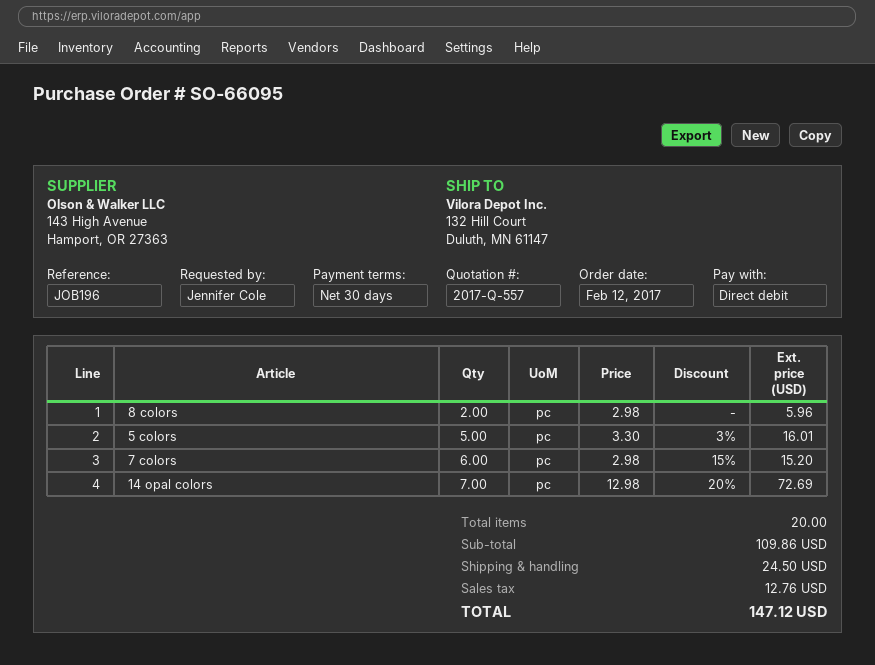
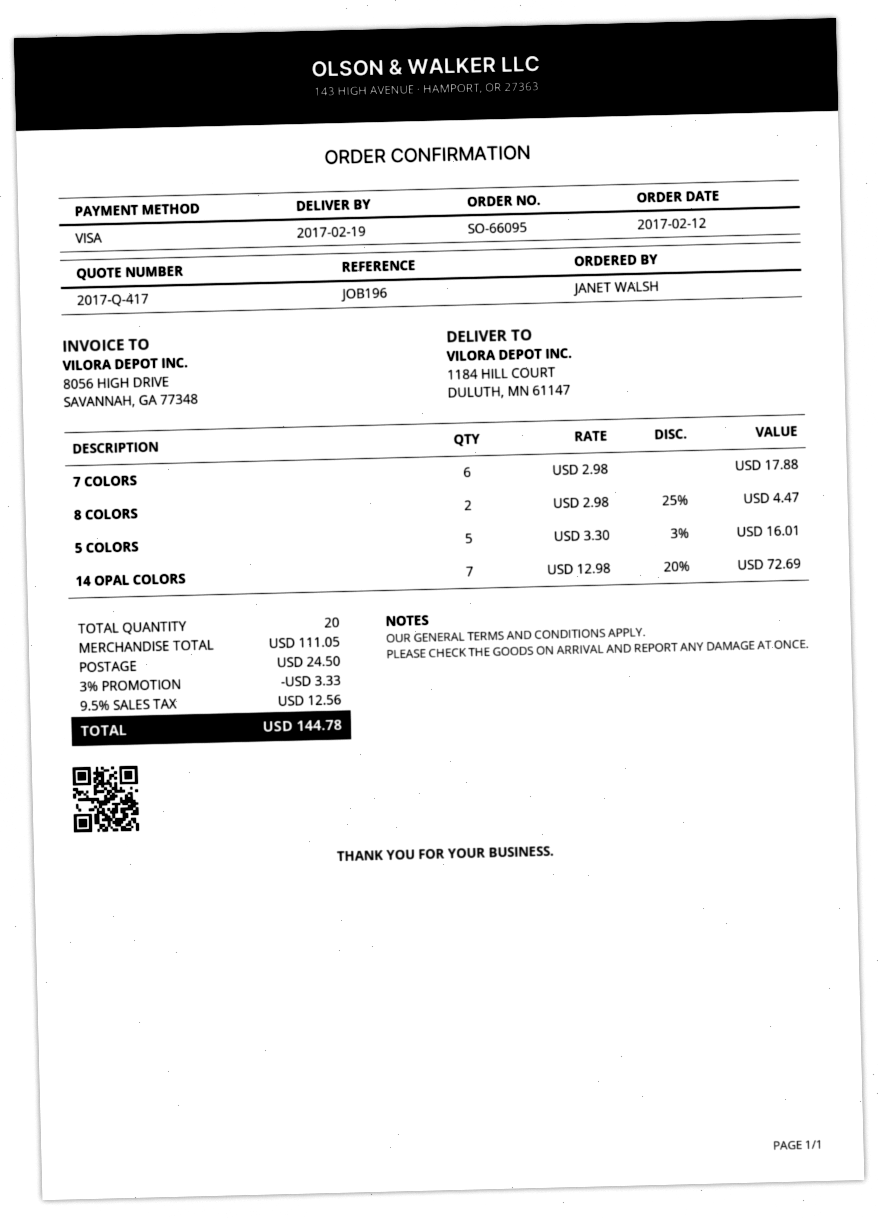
quote number: 2017-Q-557 -> 2017-Q-417
ordered by: Jennifer Cole -> JANET WALSH
payment method: direct debit -> Visa
ship to: 132 Hill Court, Duluth, MN 61147 -> 1184 HILL COURT, DULUTH, MN 61147
8 colors: 2 x 2.98 = 5.96 -> 2 x 2.98 - 25% = 4.47
7 colors: 6 x 2.98 - 15% = 15.20 -> 6 x 2.98 = 17.88
subtotal: 109.86 -> 111.05
discount: none -> 3% = 3.33
tax: 12.76 -> 12.56
total: 147.12 -> 144.78

